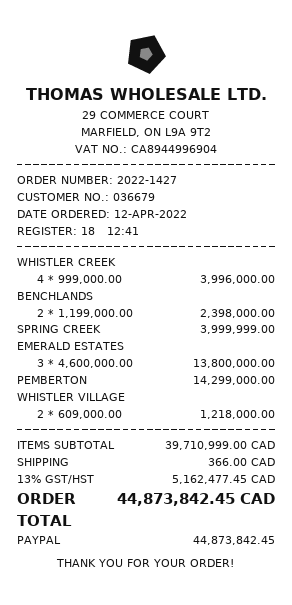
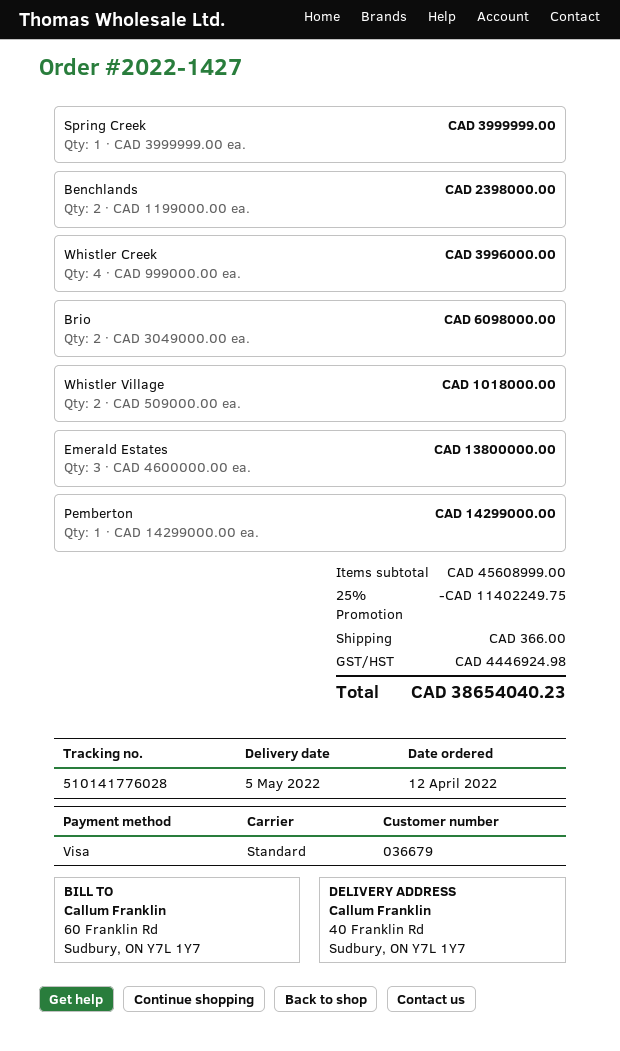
payment method: PayPal -> Visa
WHISTLER VILLAGE: 2 x 609000.00 = 1218000.00 -> 2 x 509000.00 = 1018000.00
Brio: none -> 2 x 3049000.00 = 6098000.00
subtotal: 39710999.00 -> 45608999.00
discount: none -> 25% = 11402249.75
tax: 5162477.45 -> 4446924.98
total: 44873842.45 -> 38654040.23

